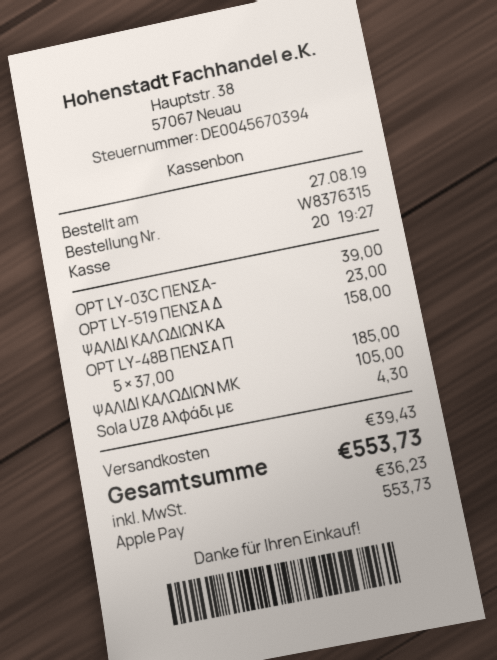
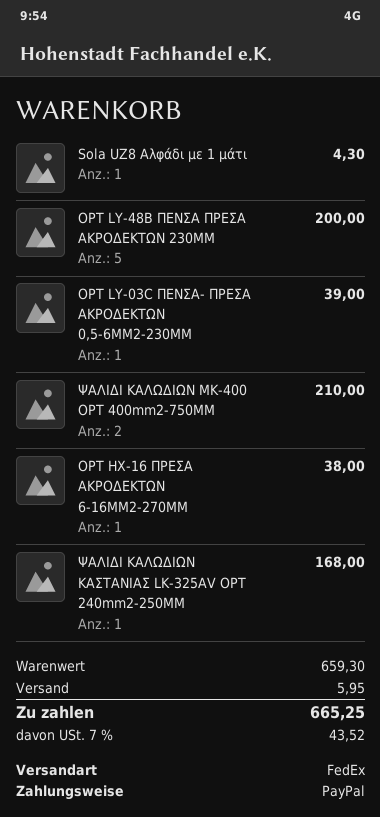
payment method: Apple Pay -> PayPal
OPT LY-519 ΠΕΝΣΑ Δ: 1 for 23.00 -> none
ΨΑΛΙΔΙ ΚΑΛΩΔΙΩΝ ΚΑ: 1 for 158.00 -> 1 for 168.00
OPT LY-48B ΠΕΝΣΑ Π: 5 for 185.00 -> 5 for 200.00
ΨΑΛΙΔΙ ΚΑΛΩΔΙΩΝ ΜΚ: 1 for 105.00 -> 2 for 210.00
OPT HX-16 ΠΡΕΣΑ ΑΚΡΟΔΕΚΤΩΝ 6-16MM2-270MM: none -> 1 for 38.00
shipping: 39.43 -> 5.95
tax: 36.23 -> 43.52
total: 553.73 -> 665.25

